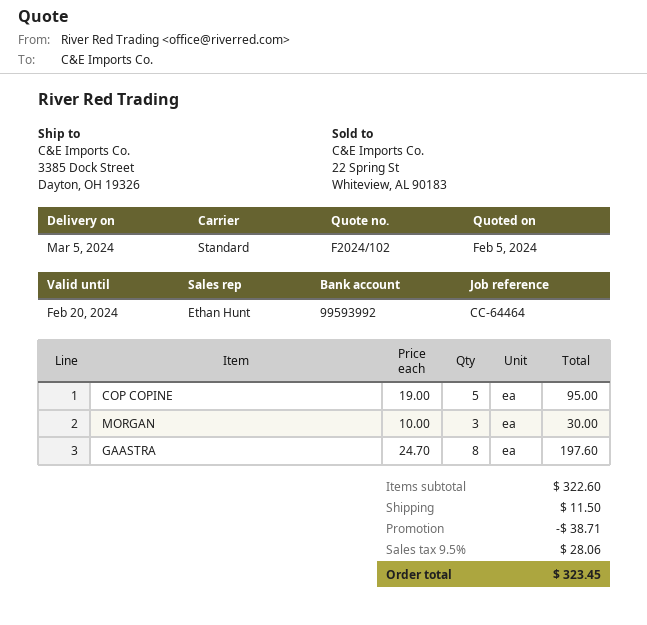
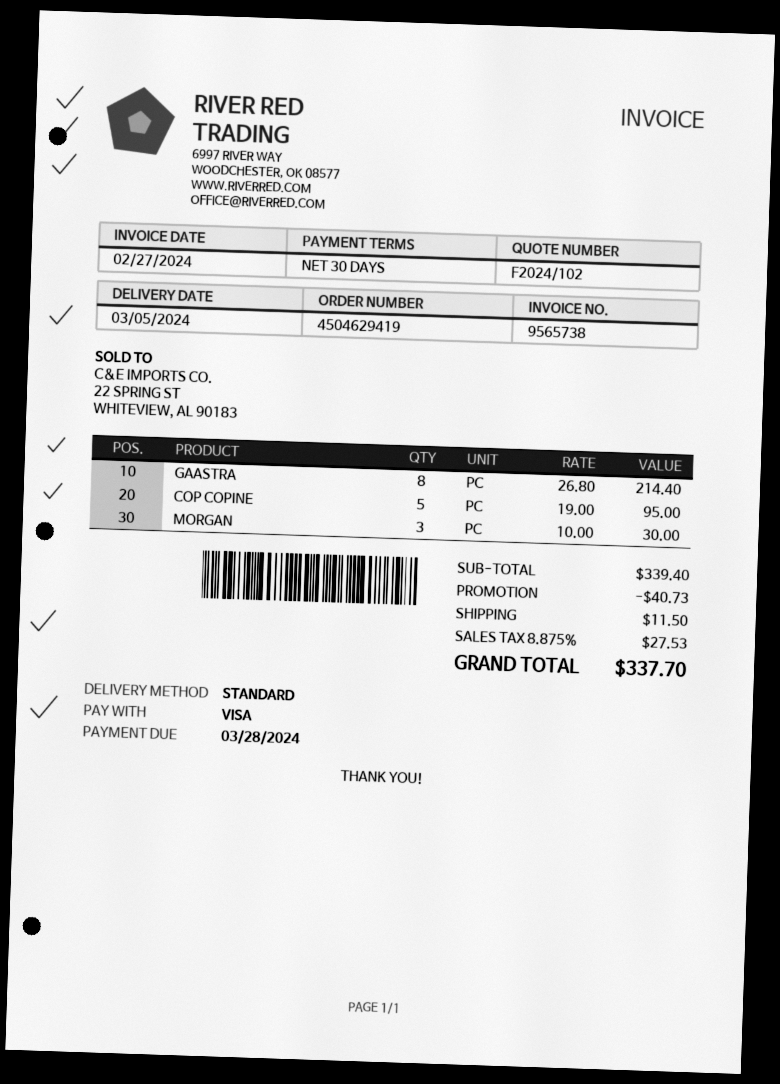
GAASTRA: 8 x 24.70 = 197.60 -> 8 x 26.80 = 214.40
subtotal: 322.60 -> 339.40
discount: 38.71 -> 40.73
tax: 9.5% = 28.06 -> 8.875% = 27.53
total: 323.45 -> 337.70

